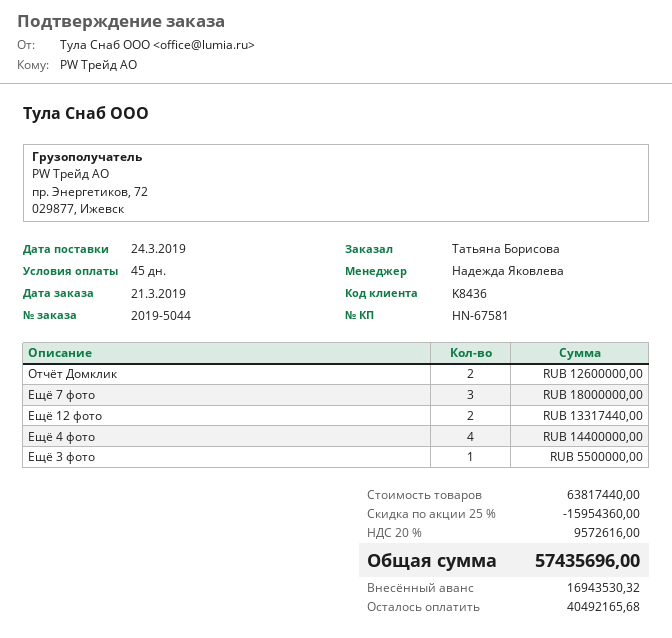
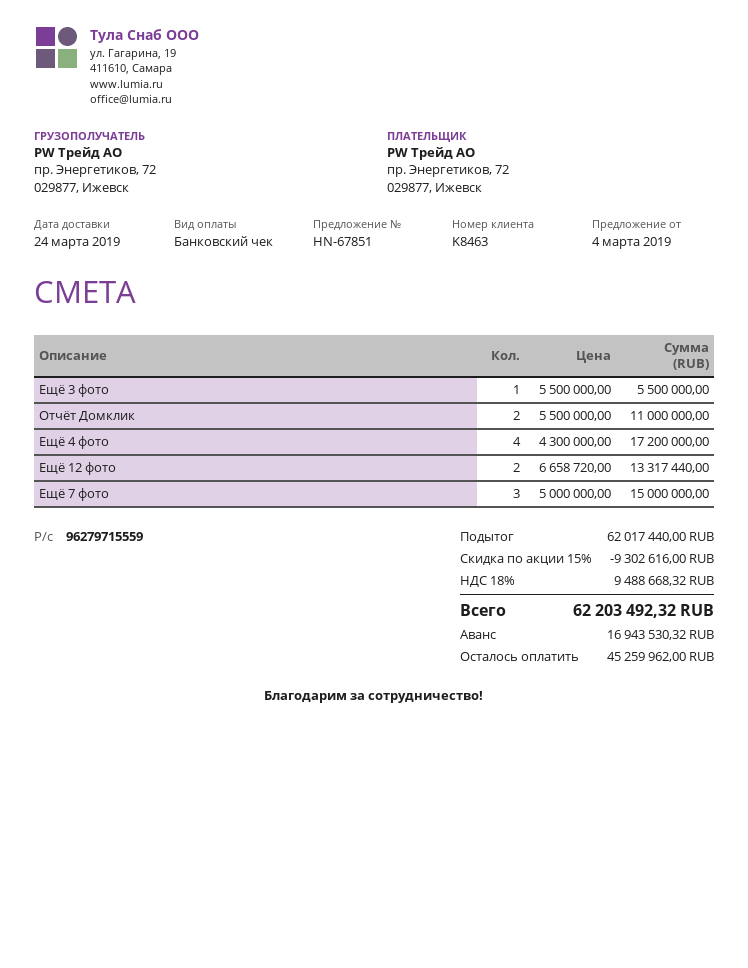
quote number: HN-67581 -> HN-67851
customer number: K8436 -> K8463
Отчёт Домклик: 2 for 12600000.00 -> 2 for 11000000.00
Ещё 7 фото: 3 for 18000000.00 -> 3 for 15000000.00
Ещё 4 фото: 4 for 14400000.00 -> 4 for 17200000.00
subtotal: 63817440.00 -> 62017440.00
discount: 25% = 15954360.00 -> 15% = 9302616.00
tax: 20% = 9572616.00 -> 18% = 9488668.32
total: 57435696.00 -> 62203492.32
balance: 40492165.68 -> 45259962.00

